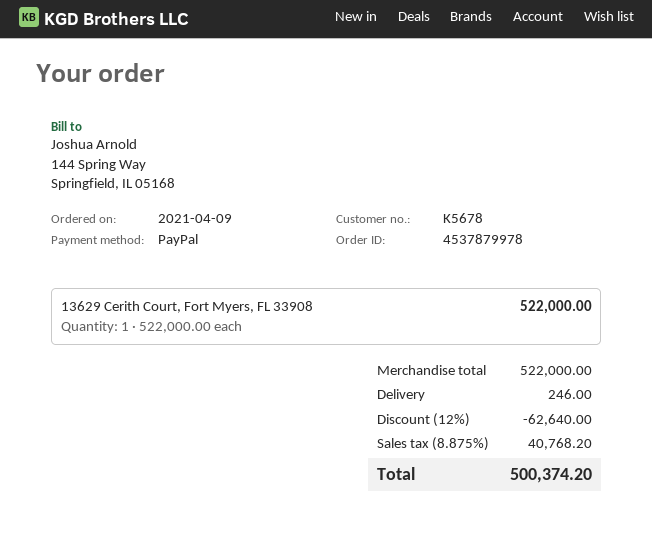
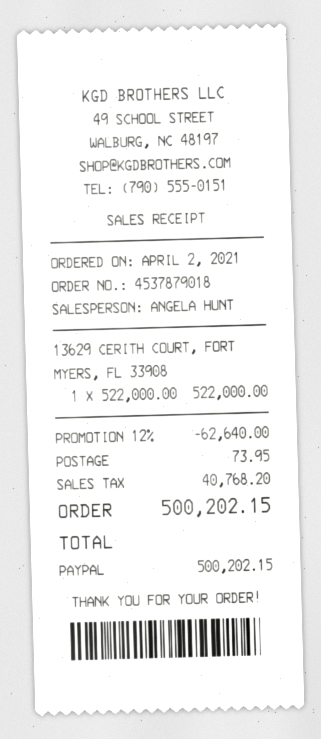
order number: 4537879978 -> 4537879018
order date: 2021-04-09 -> 2021-04-02
shipping: 246.00 -> 73.95
total: 500374.20 -> 500202.15

